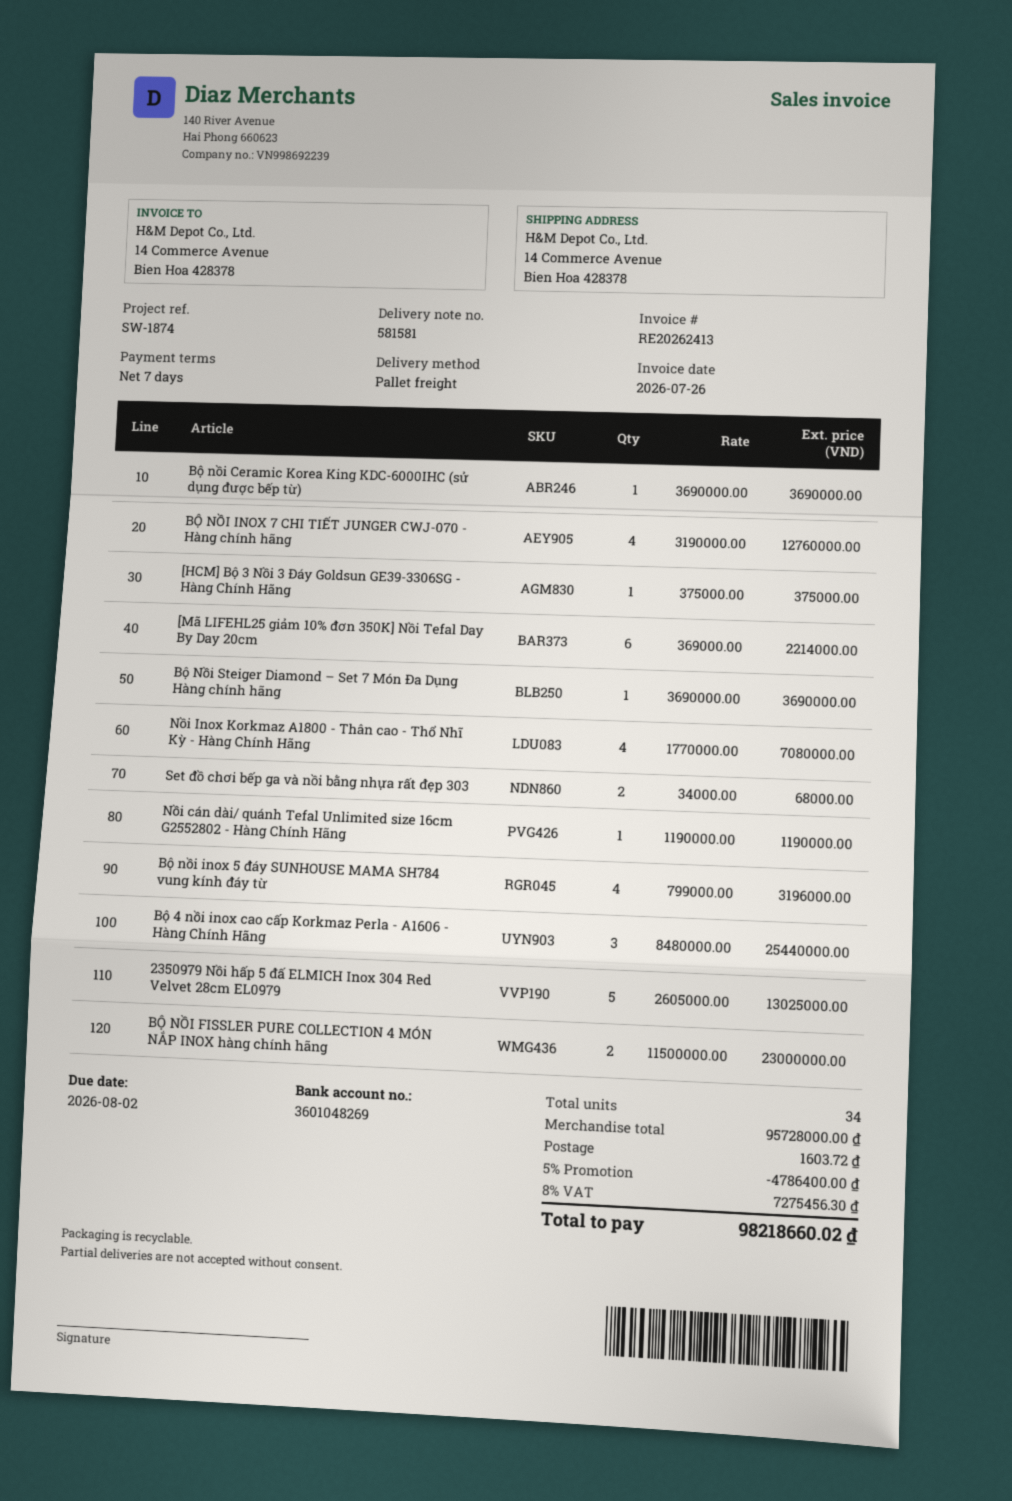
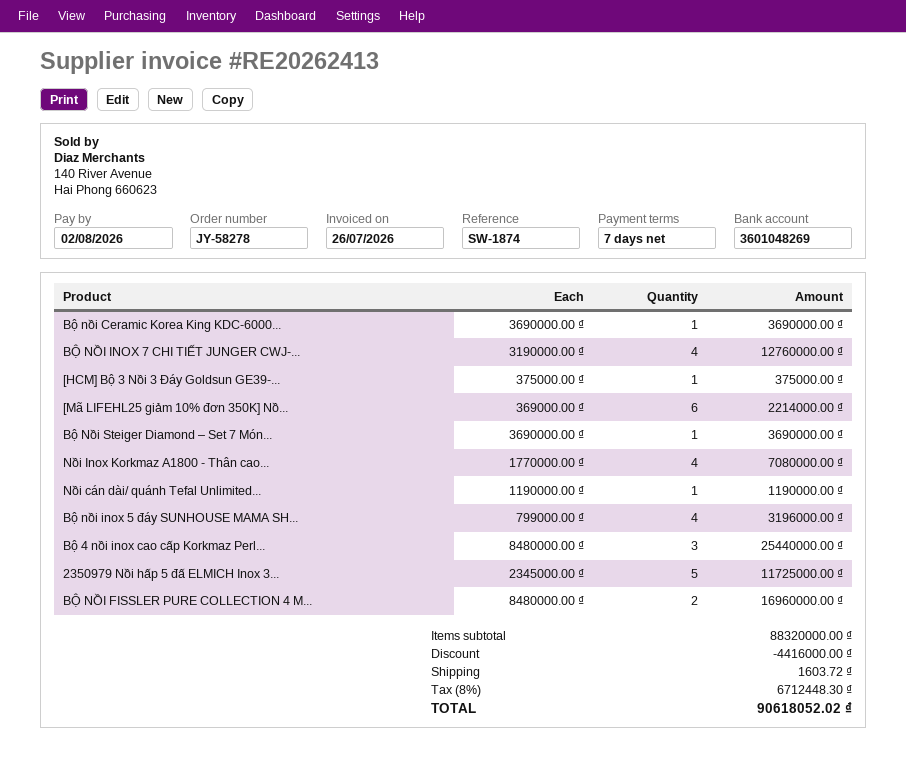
Set đồ chơi bếp ga và nồi bằng nhựa rất đẹp 303: 2 x 34000.00 = 68000.00 -> none
2350979 Nồi hấp 5 đấ ELMICH Inox 304 Red Velvet 28cm EL0979: 5 x 2605000.00 = 13025000.00 -> 5 x 2345000.00 = 11725000.00
BỘ NỒI FISSLER PURE COLLECTION 4 MÓN NẮP INOX hàng chính hãng: 2 x 11500000.00 = 23000000.00 -> 2 x 8480000.00 = 16960000.00
subtotal: 95728000.00 -> 88320000.00
discount: 4786400.00 -> 4416000.00
tax: 8% = 7275456.30 -> 8% = 6712448.30
total: 98218660.02 -> 90618052.02

